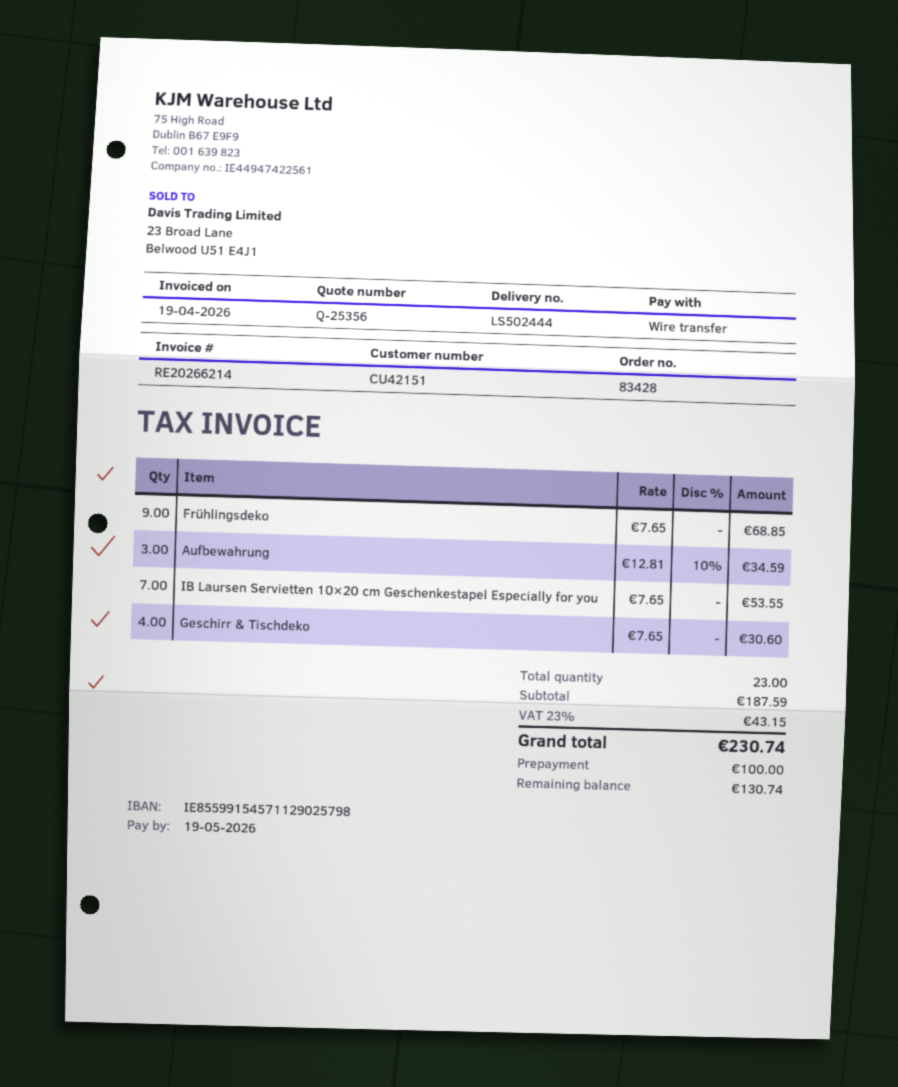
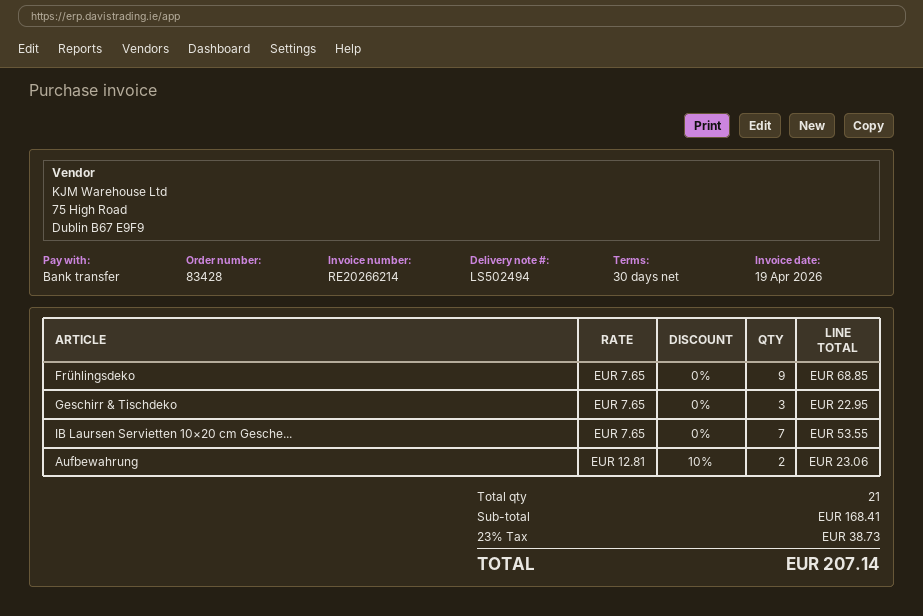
delivery note number: LS502444 -> LS502494
Aufbewahrung: 3 x 12.81 - 10% = 34.59 -> 2 x 12.81 - 10% = 23.06
Geschirr & Tischdeko: 4 x 7.65 = 30.60 -> 3 x 7.65 = 22.95
total quantity: 23 -> 21
subtotal: 187.59 -> 168.41
tax: 23% = 43.15 -> 23% = 38.73
total: 230.74 -> 207.14

